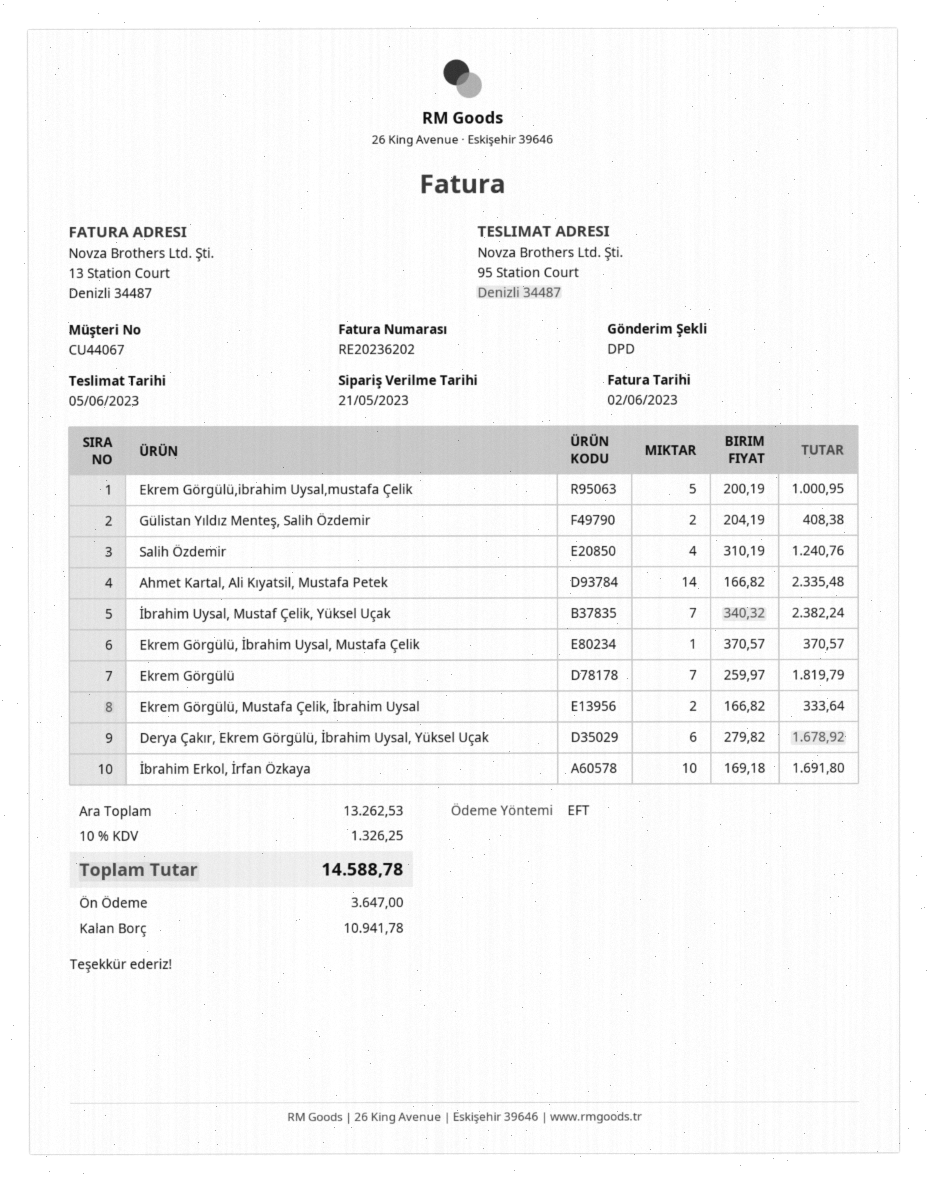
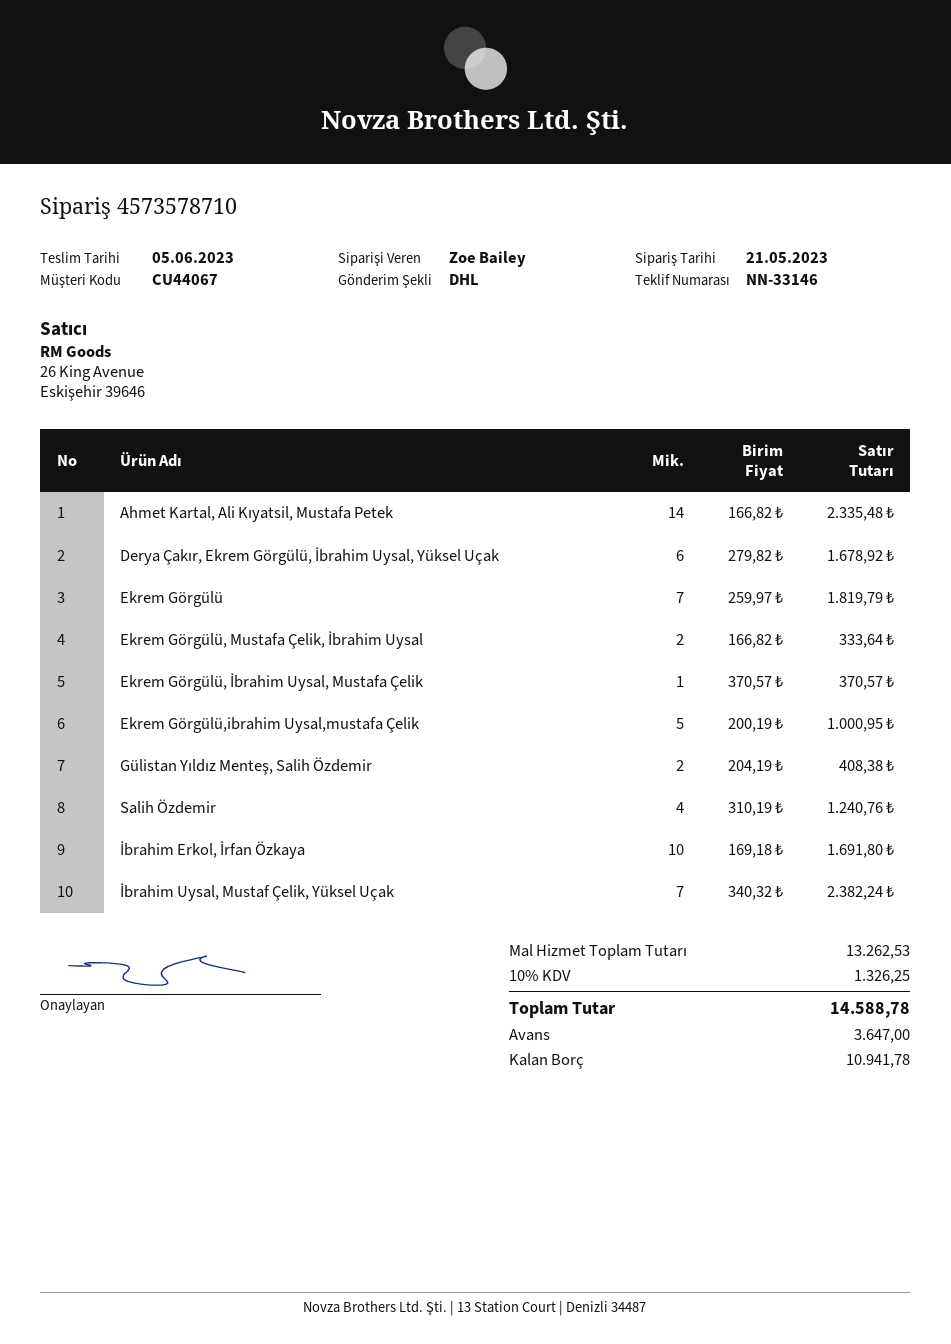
shipping method: DPD -> DHL

